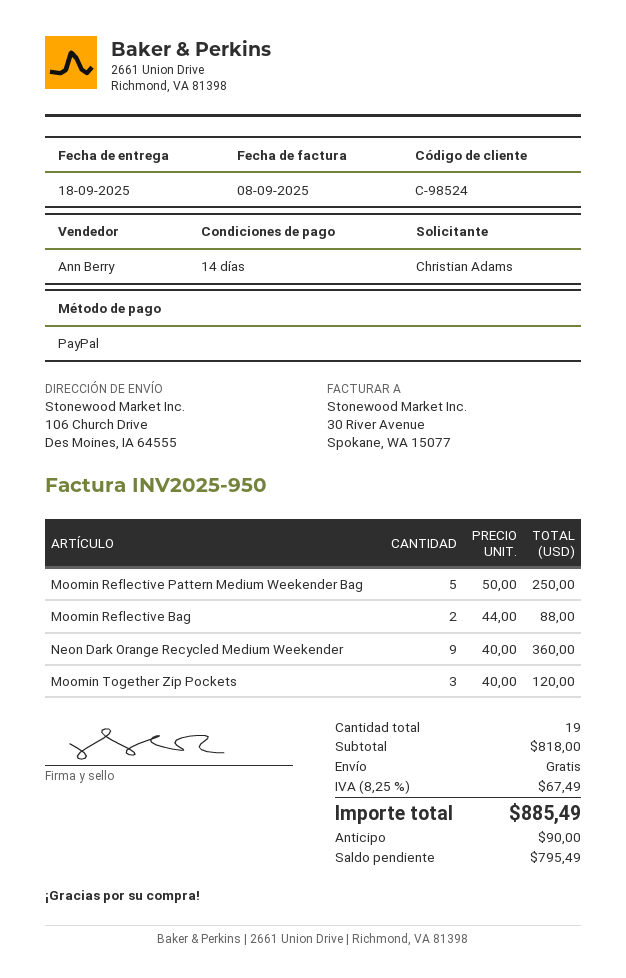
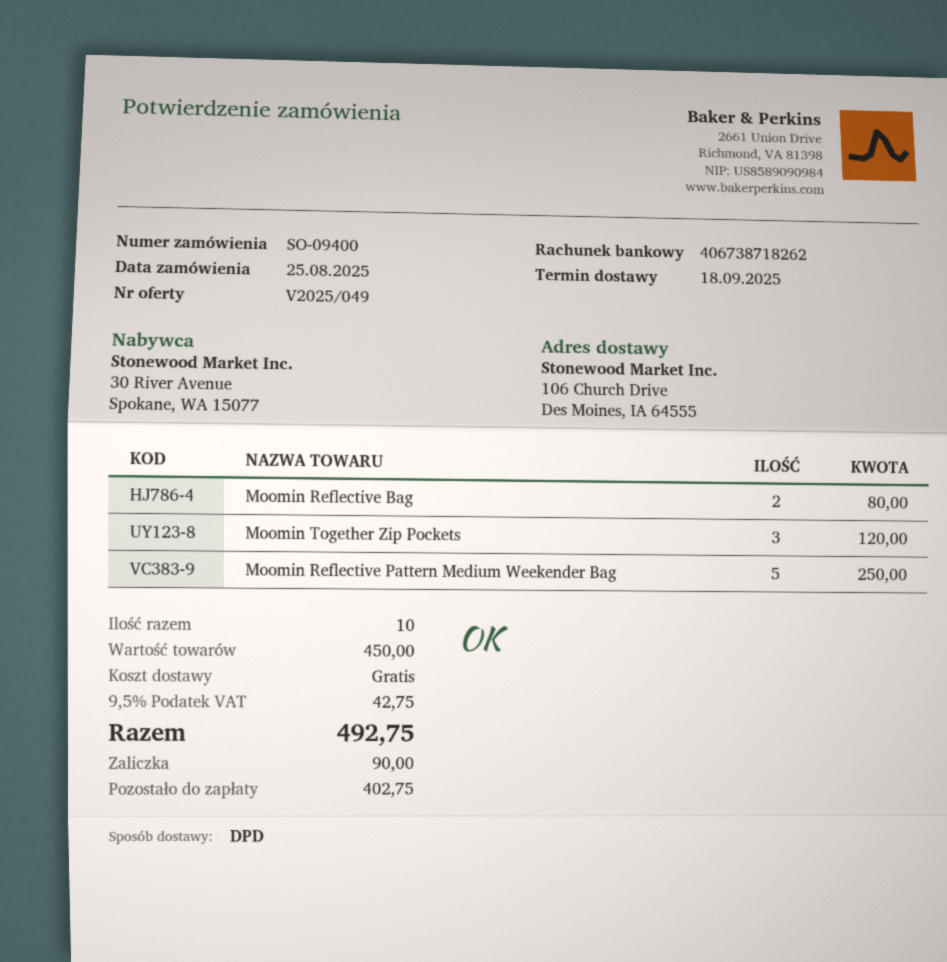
Moomin Reflective Bag: 2 for 88.00 -> 2 for 80.00
Neon Dark Orange Recycled Medium Weekender: 9 for 360.00 -> none
total quantity: 19 -> 10
subtotal: 818.00 -> 450.00
tax: 8.25% = 67.49 -> 9.5% = 42.75
total: 885.49 -> 492.75
balance: 795.49 -> 402.75

